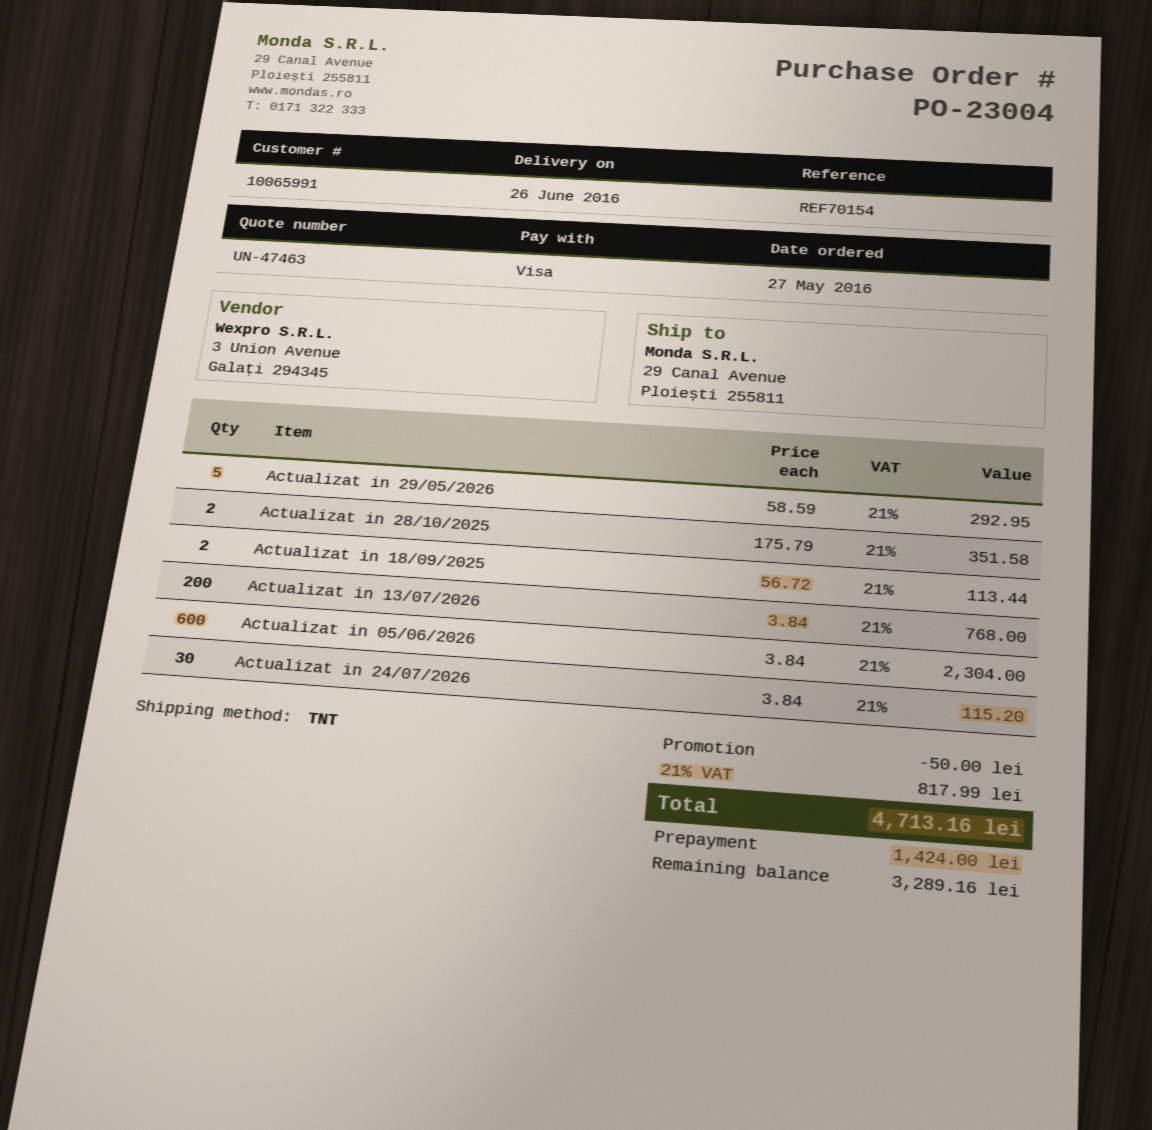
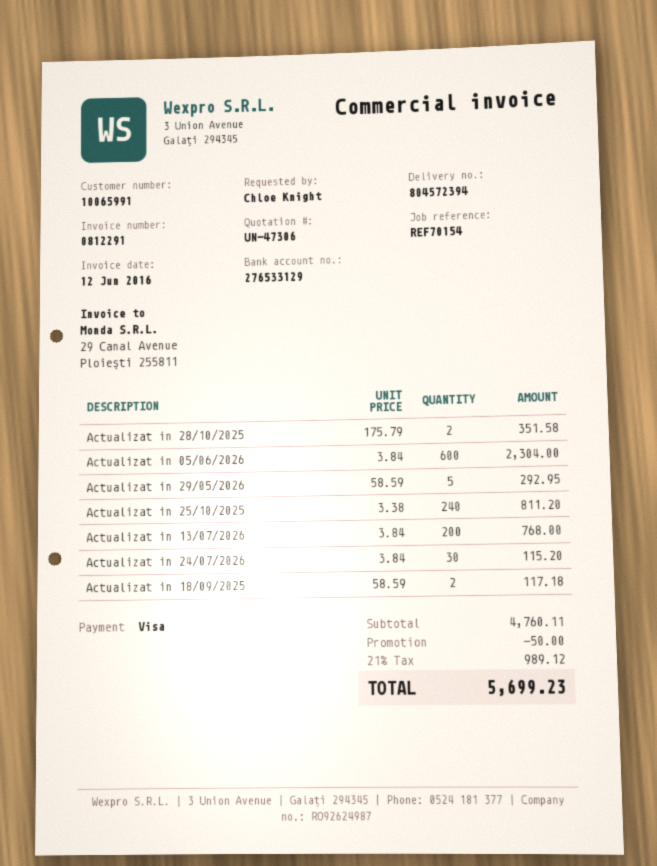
quote number: UN-47463 -> UN-47306
Actualizat in 18/09/2025: 2 x 56.72 = 113.44 -> 2 x 58.59 = 117.18
Actualizat in 25/10/2025: none -> 240 x 3.38 = 811.20
tax: 21% = 817.99 -> 21% = 989.12
total: 4713.16 -> 5699.23

